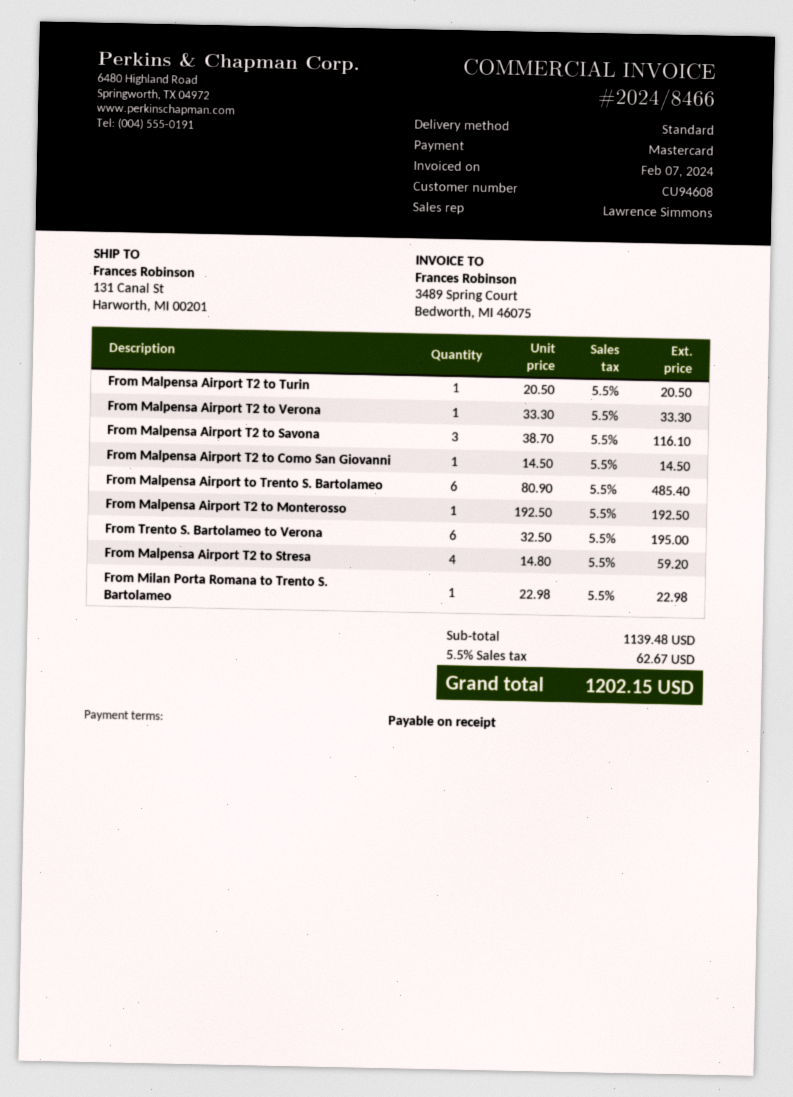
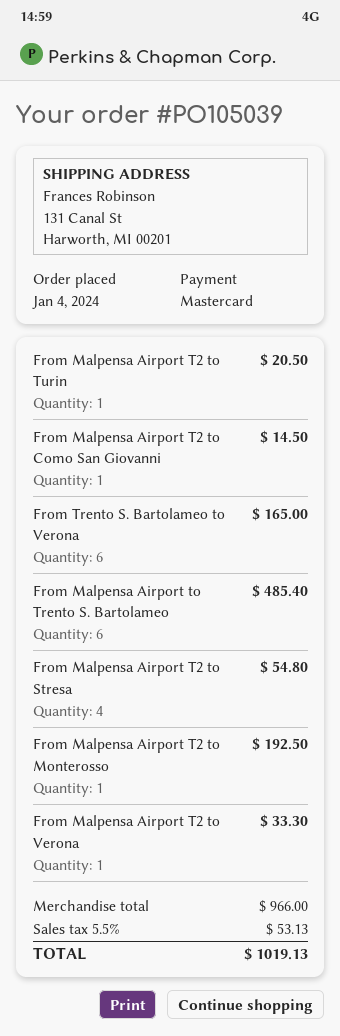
From Malpensa Airport T2 to Savona: 3 for 116.10 -> none
From Trento S. Bartolameo to Verona: 6 for 195.00 -> 6 for 165.00
From Malpensa Airport T2 to Stresa: 4 for 59.20 -> 4 for 54.80
From Milan Porta Romana to Trento S. Bartolameo: 1 for 22.98 -> none
subtotal: 1139.48 -> 966.00
tax: 5.5% = 62.67 -> 5.5% = 53.13
total: 1202.15 -> 1019.13

